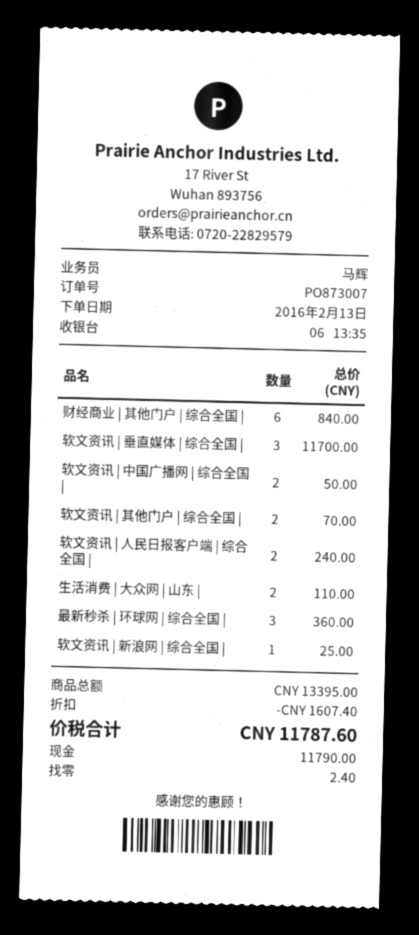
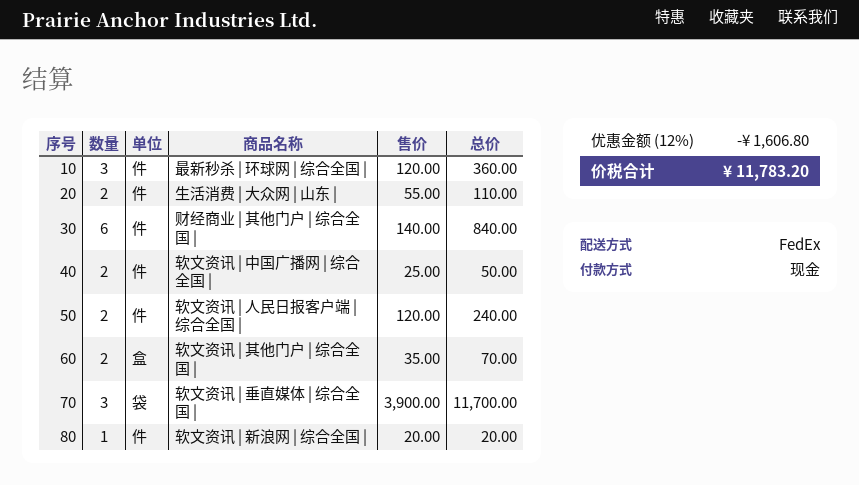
软文资讯 | 新浪网 | 综合全国 |: 1 for 25.00 -> 1 for 20.00
discount: 1607.40 -> 1606.80
total: 11787.60 -> 11783.20

